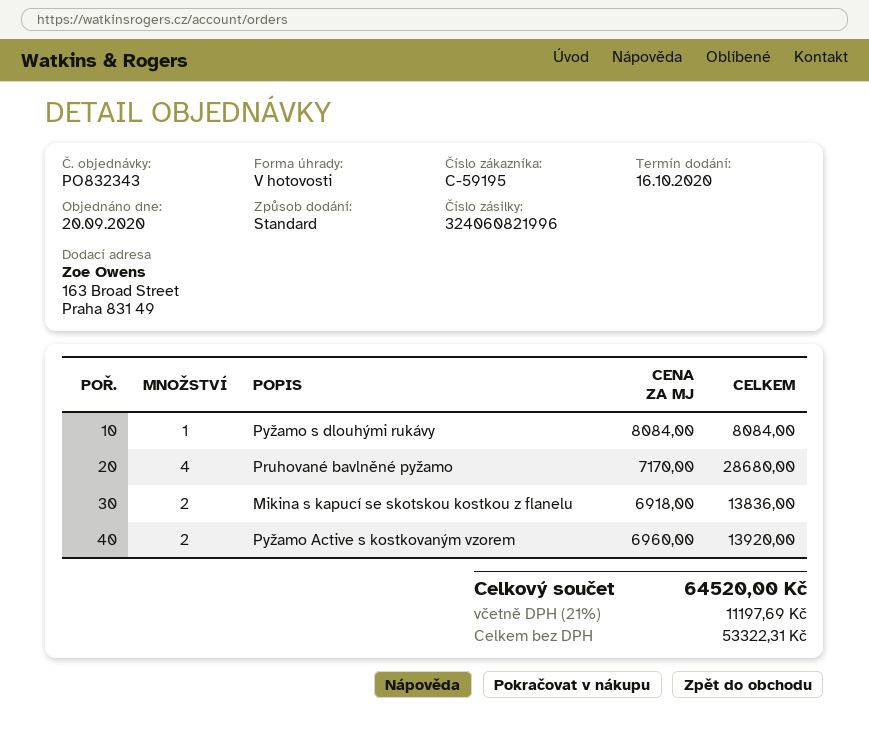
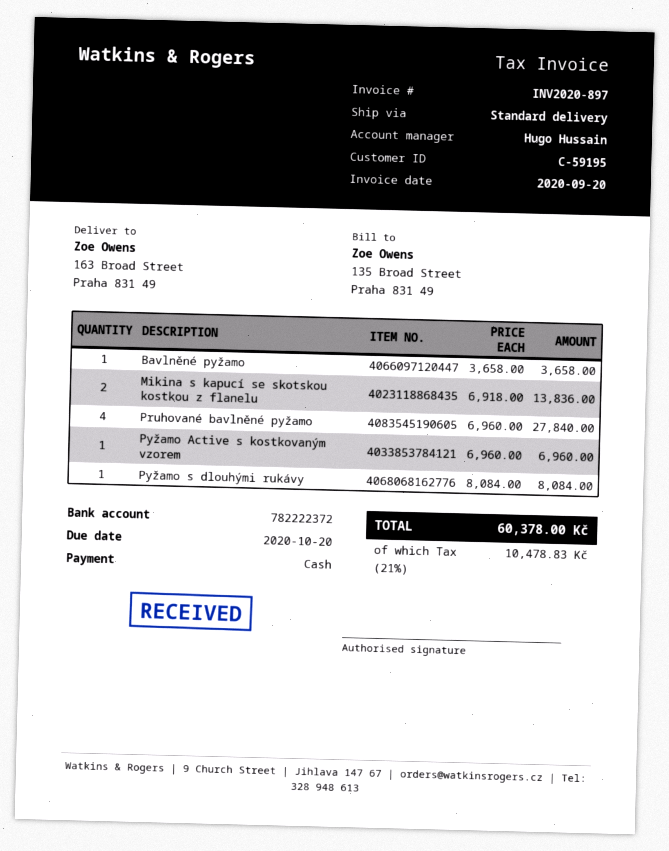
Pruhované bavlněné pyžamo: 4 x 7170.00 = 28680.00 -> 4 x 6960.00 = 27840.00
Pyžamo Active s kostkovaným vzorem: 2 x 6960.00 = 13920.00 -> 1 x 6960.00 = 6960.00
Bavlněné pyžamo: none -> 1 x 3658.00 = 3658.00
tax: 21% = 11197.69 -> 21% = 10478.83
total: 64520.00 -> 60378.00

